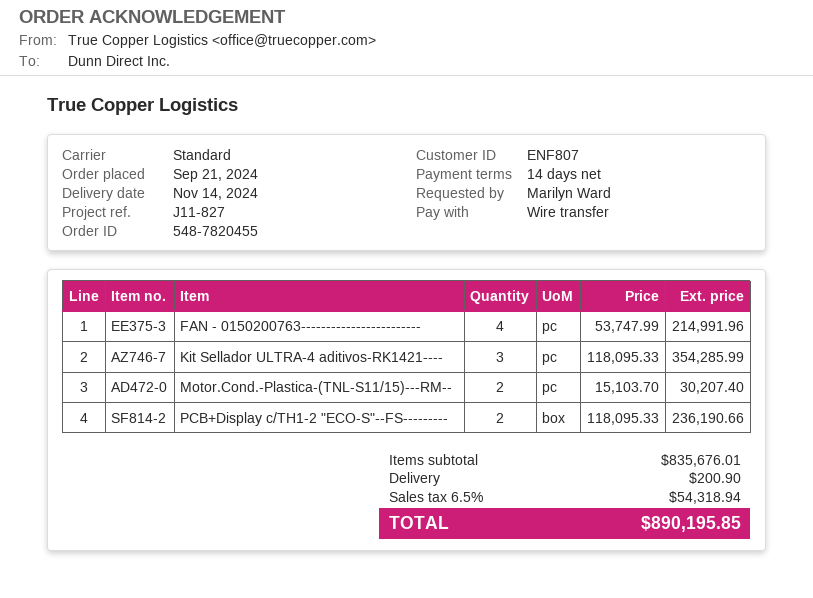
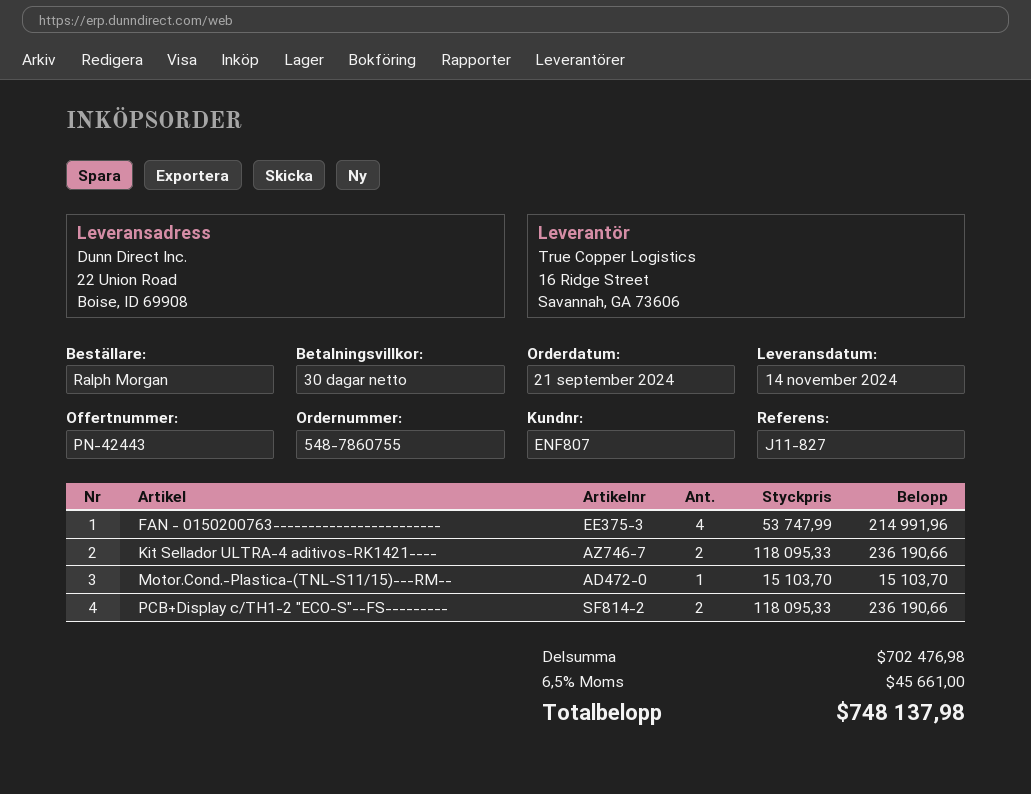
order number: 548-7820455 -> 548-7860755
payment terms: 14 days -> 30 days
ordered by: Marilyn Ward -> Ralph Morgan
Kit Sellador ULTRA-4 aditivos-RK1421----: 3 x 118095.33 = 354285.99 -> 2 x 118095.33 = 236190.66
Motor.Cond.-Plastica-(TNL-S11/15)---RM--: 2 x 15103.70 = 30207.40 -> 1 x 15103.70 = 15103.70
subtotal: 835676.01 -> 702476.98
shipping: 200.90 -> none
tax: 6.5% = 54318.94 -> 6.5% = 45661.00
total: 890195.85 -> 748137.98

